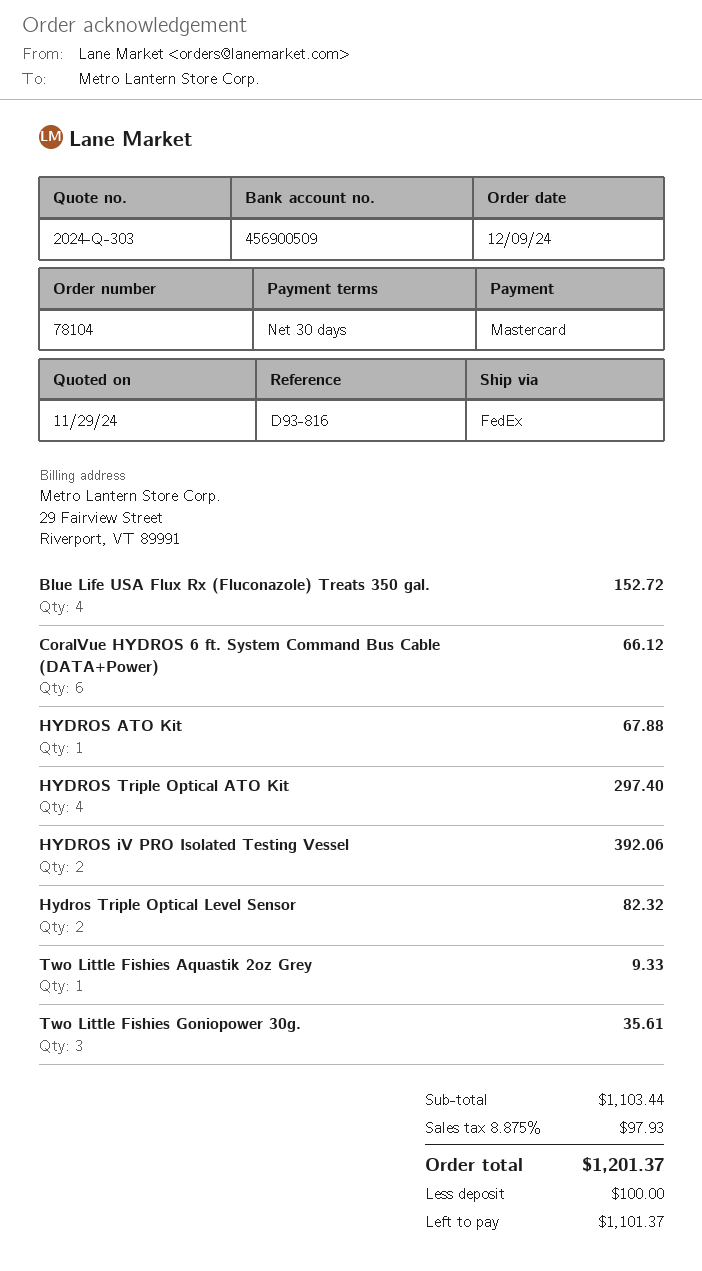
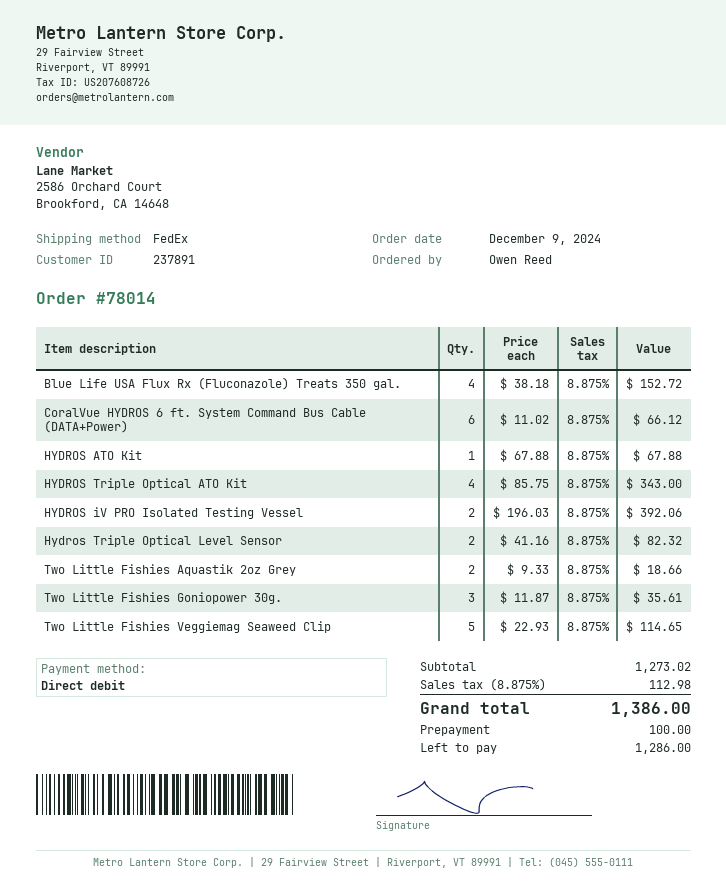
order number: 78104 -> 78014
payment method: Mastercard -> direct debit
HYDROS Triple Optical ATO Kit: 4 for 297.40 -> 4 for 343.00
Two Little Fishies Aquastik 2oz Grey: 1 for 9.33 -> 2 for 18.66
Two Little Fishies Veggiemag Seaweed Clip: none -> 5 for 114.65
subtotal: 1103.44 -> 1273.02
tax: 8.875% = 97.93 -> 8.875% = 112.98
total: 1201.37 -> 1386.00
balance: 1101.37 -> 1286.00

